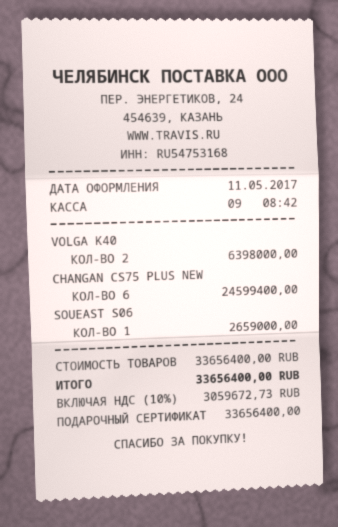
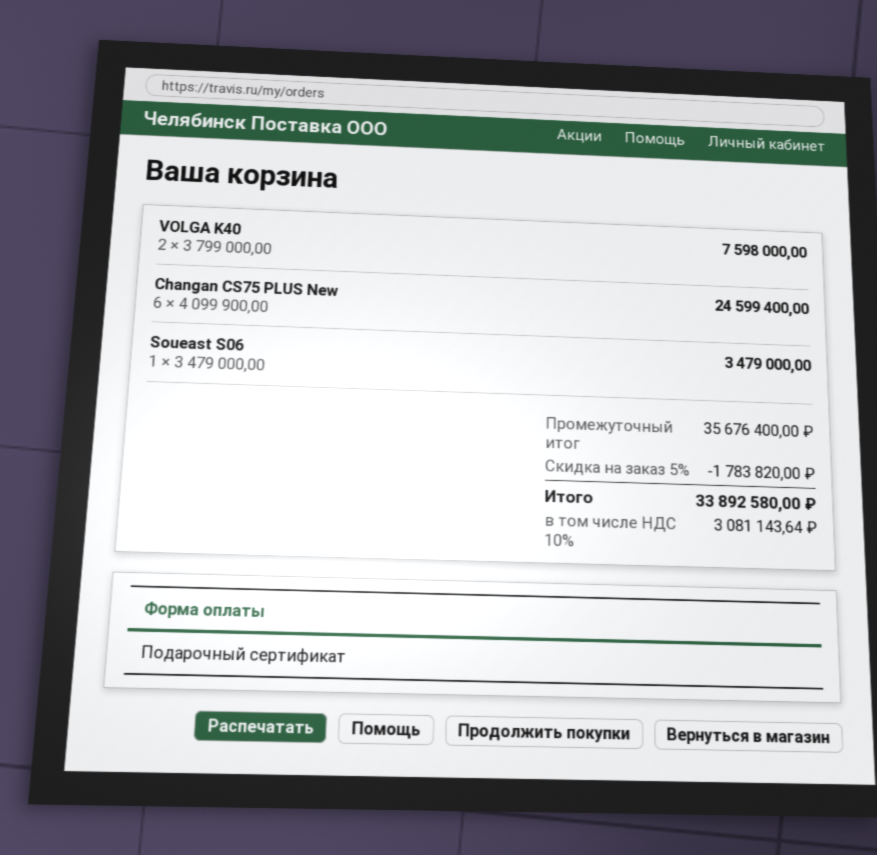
VOLGA K40: 2 for 6398000.00 -> 2 for 7598000.00
SOUEAST S06: 1 for 2659000.00 -> 1 for 3479000.00
subtotal: 33656400.00 -> 35676400.00
discount: none -> 5% = 1783820.00
tax: 10% = 3059672.73 -> 10% = 3081143.64
total: 33656400.00 -> 33892580.00

